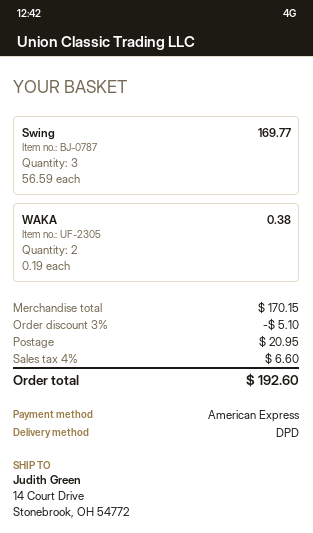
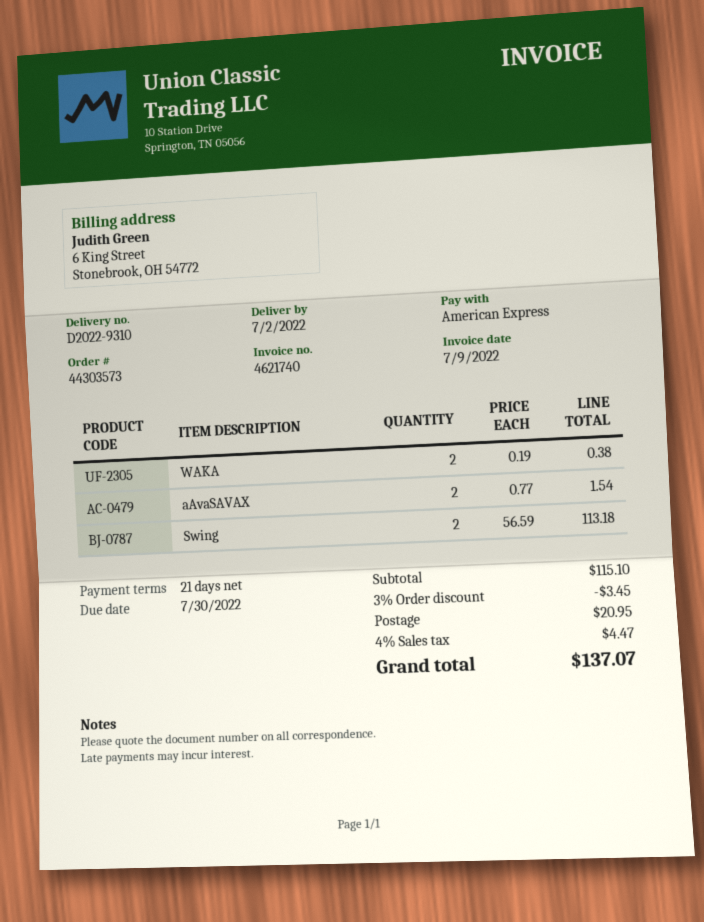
Swing: 3 x 56.59 = 169.77 -> 2 x 56.59 = 113.18
aAvaSAVAX: none -> 2 x 0.77 = 1.54
subtotal: 170.15 -> 115.10
discount: 3% = 5.10 -> 3% = 3.45
tax: 4% = 6.60 -> 4% = 4.47
total: 192.60 -> 137.07

